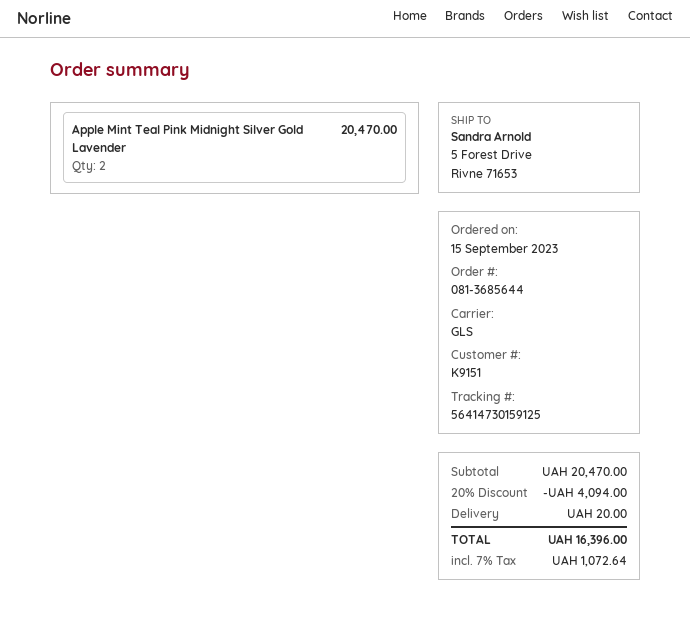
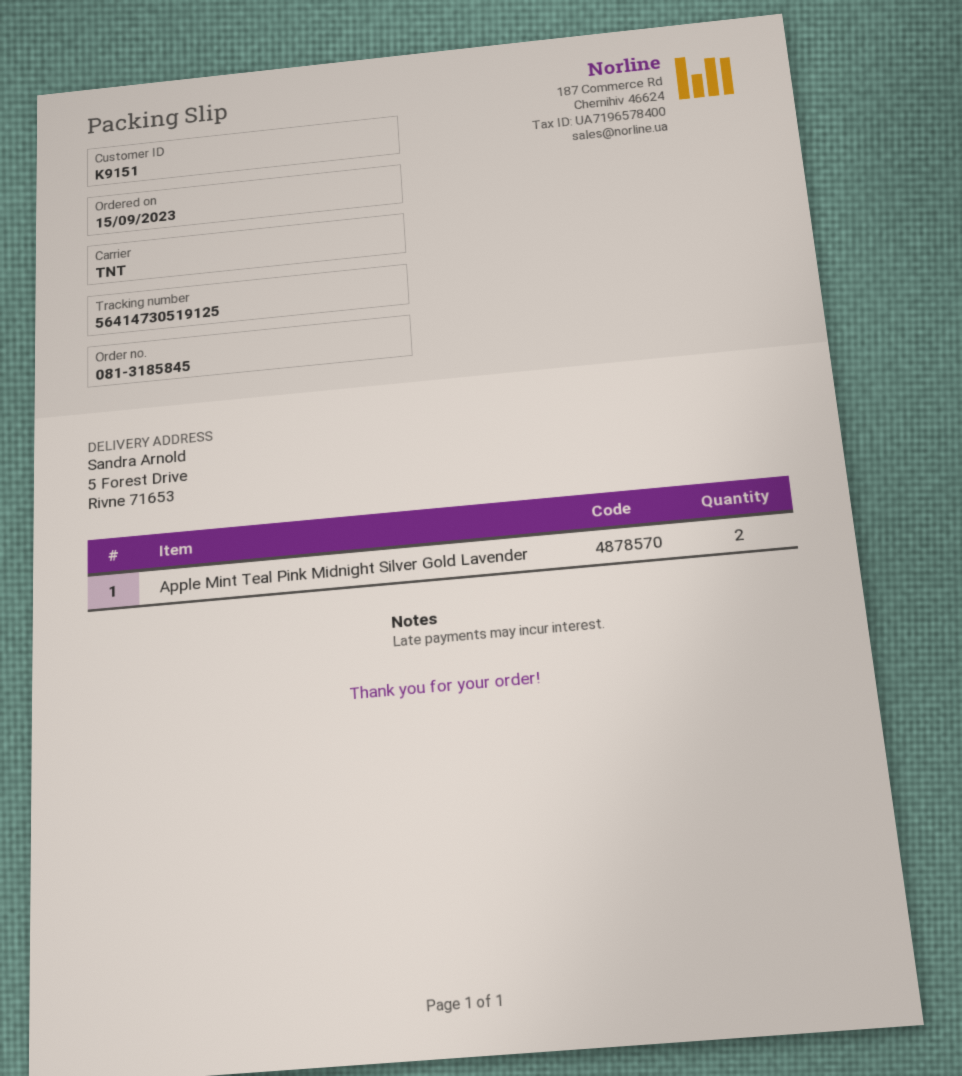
order number: 081-3685644 -> 081-3185845
shipping method: GLS -> TNT
tracking number: 56414730159125 -> 56414730519125

